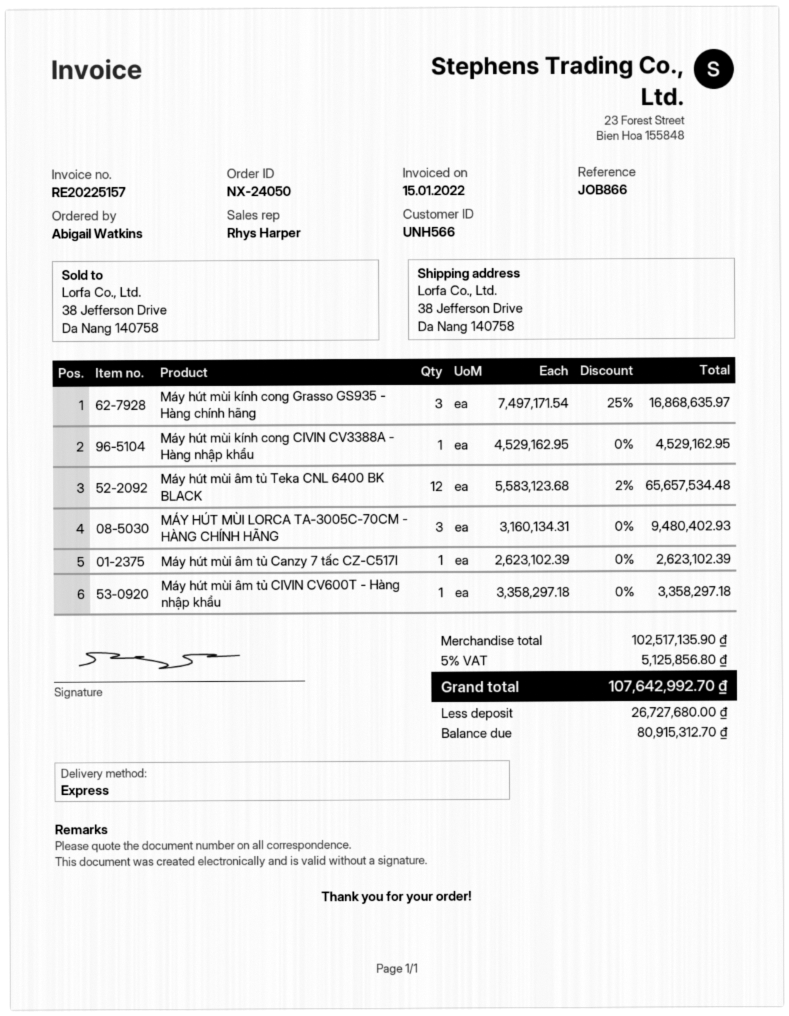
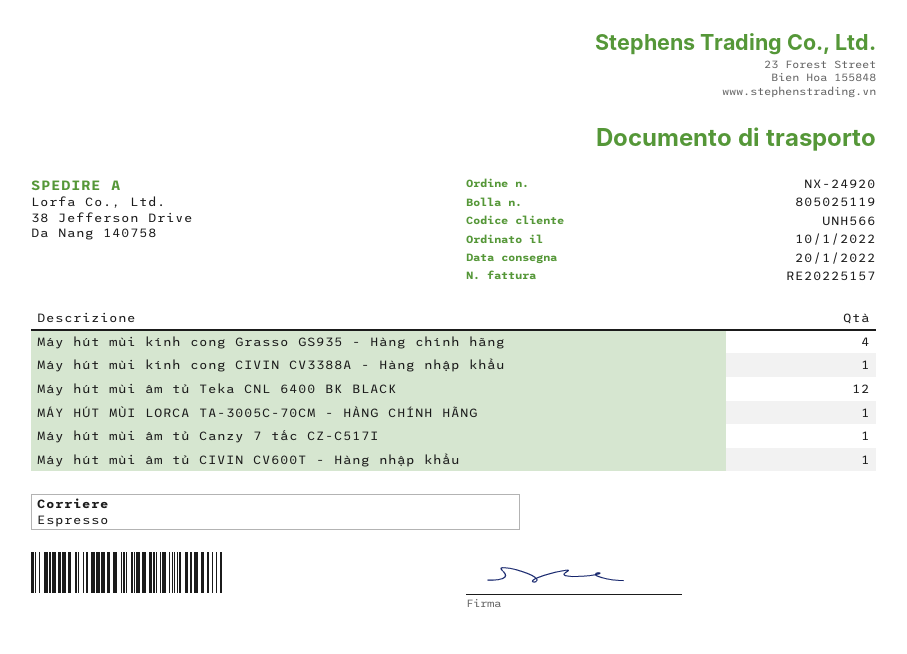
order number: NX-24050 -> NX-24920
Máy hút mùi kính cong Grasso GS935 - Hàng chính hãng: 3 -> 4
MÁY HÚT MÙI LORCA TA-3005C-70CM - HÀNG CHÍNH HÃNG: 3 -> 1

